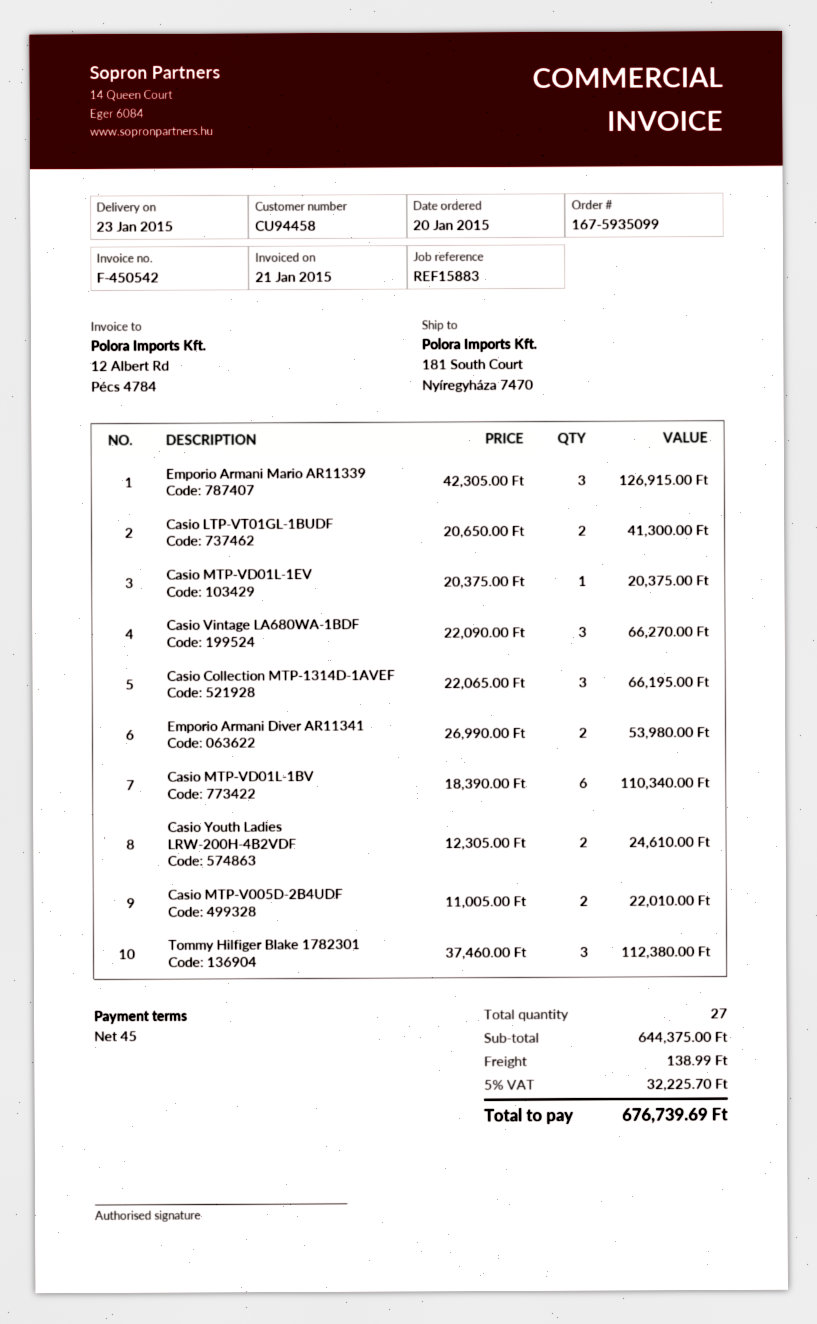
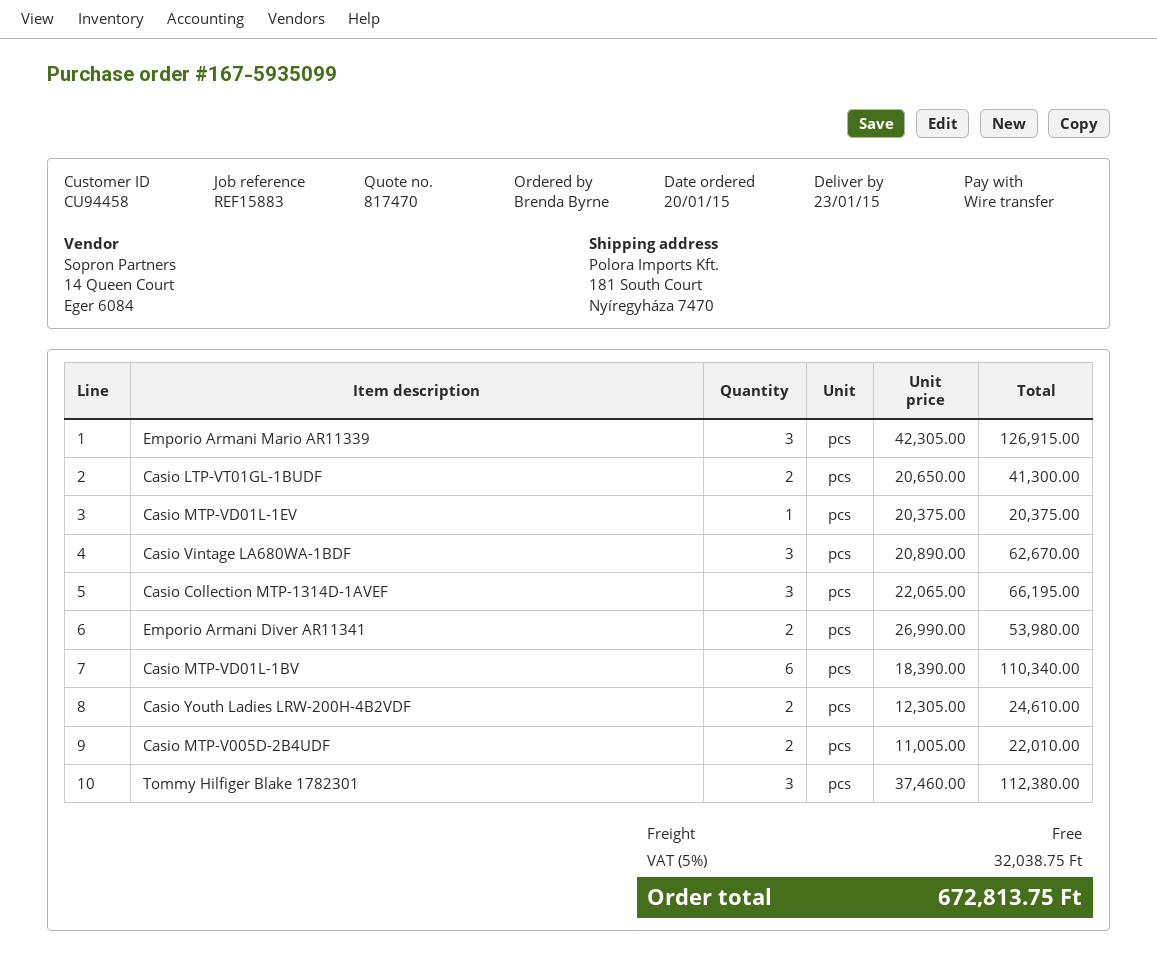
Casio Vintage LA680WA-1BDF: 3 x 22090.00 = 66270.00 -> 3 x 20890.00 = 62670.00
shipping: 138.99 -> 0.00
tax: 5% = 32225.70 -> 5% = 32038.75
total: 676739.69 -> 672813.75

